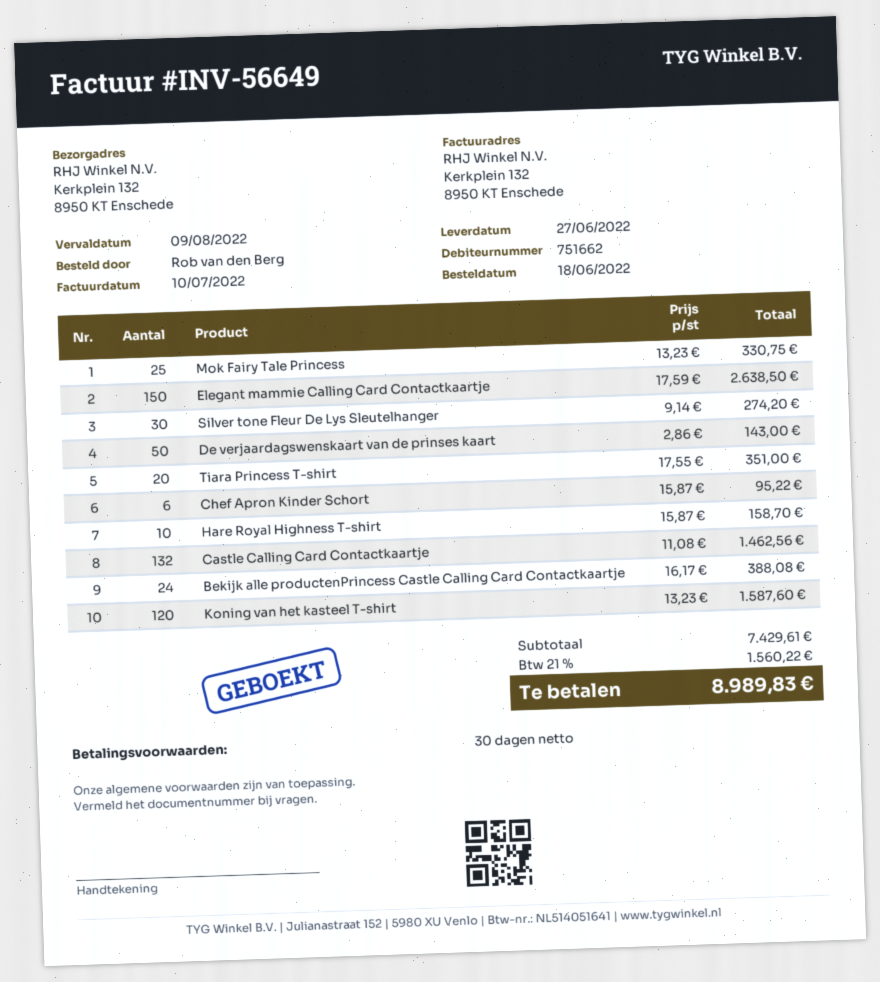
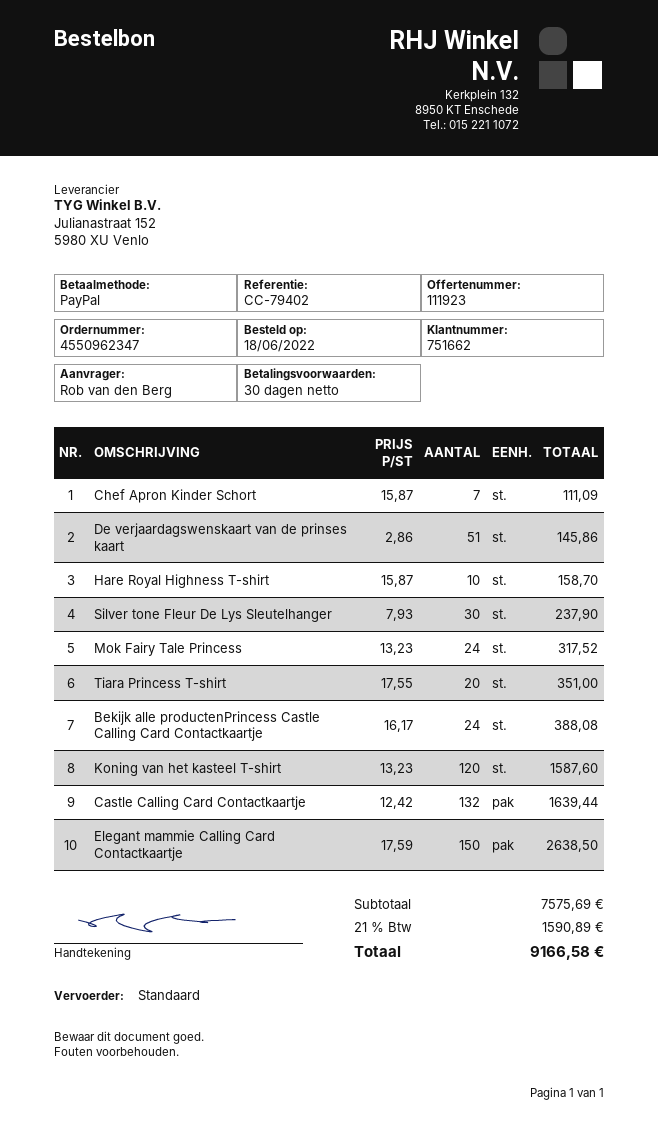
Mok Fairy Tale Princess: 25 x 13.23 = 330.75 -> 24 x 13.23 = 317.52
Silver tone Fleur De Lys Sleutelhanger: 30 x 9.14 = 274.20 -> 30 x 7.93 = 237.90
De verjaardagswenskaart van de prinses kaart: 50 x 2.86 = 143.00 -> 51 x 2.86 = 145.86
Chef Apron Kinder Schort: 6 x 15.87 = 95.22 -> 7 x 15.87 = 111.09
Castle Calling Card Contactkaartje: 132 x 11.08 = 1462.56 -> 132 x 12.42 = 1639.44
subtotal: 7429.61 -> 7575.69
tax: 21% = 1560.22 -> 21% = 1590.89
total: 8989.83 -> 9166.58

